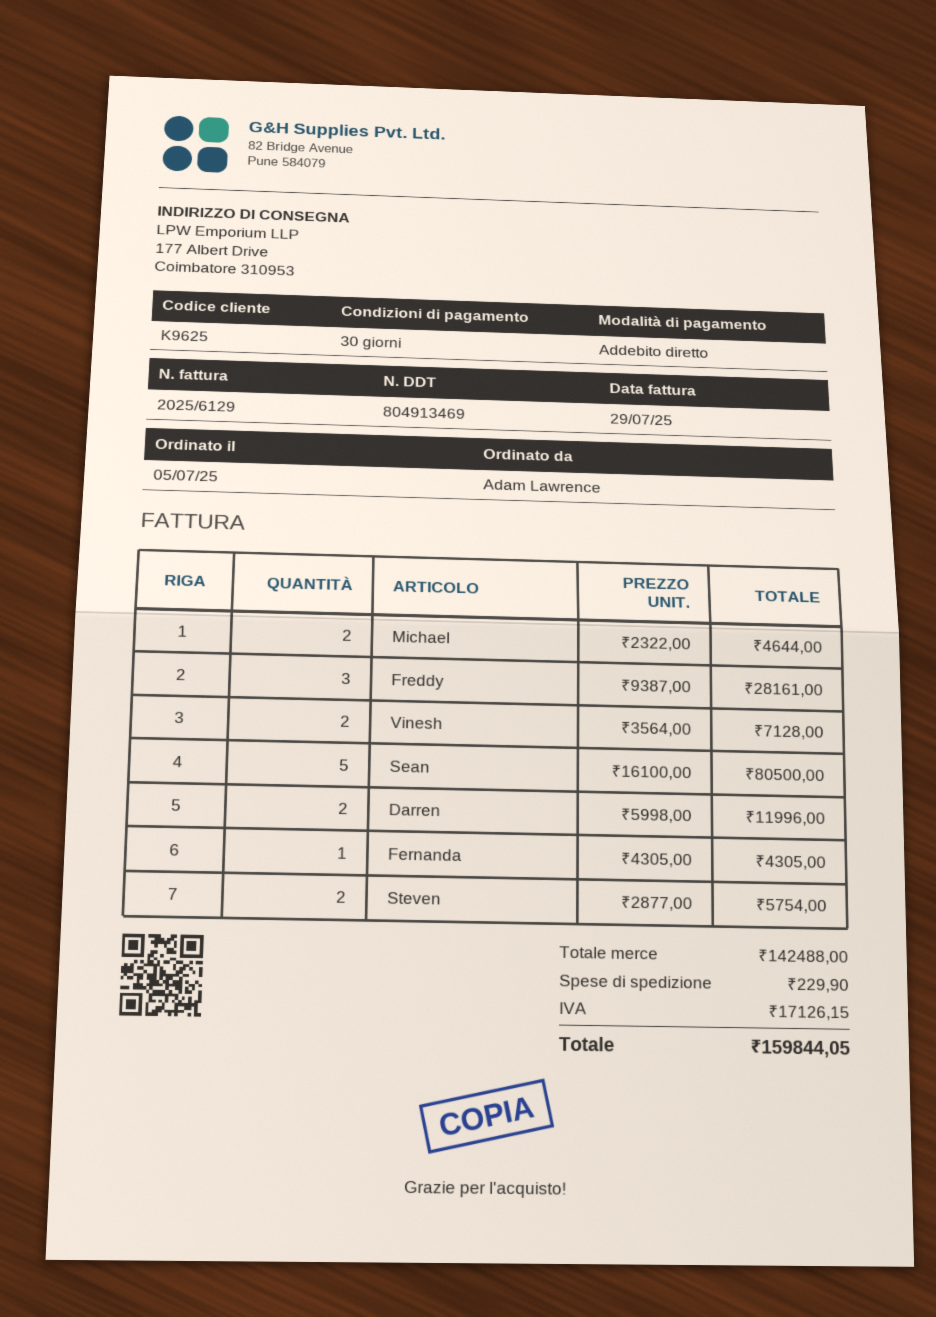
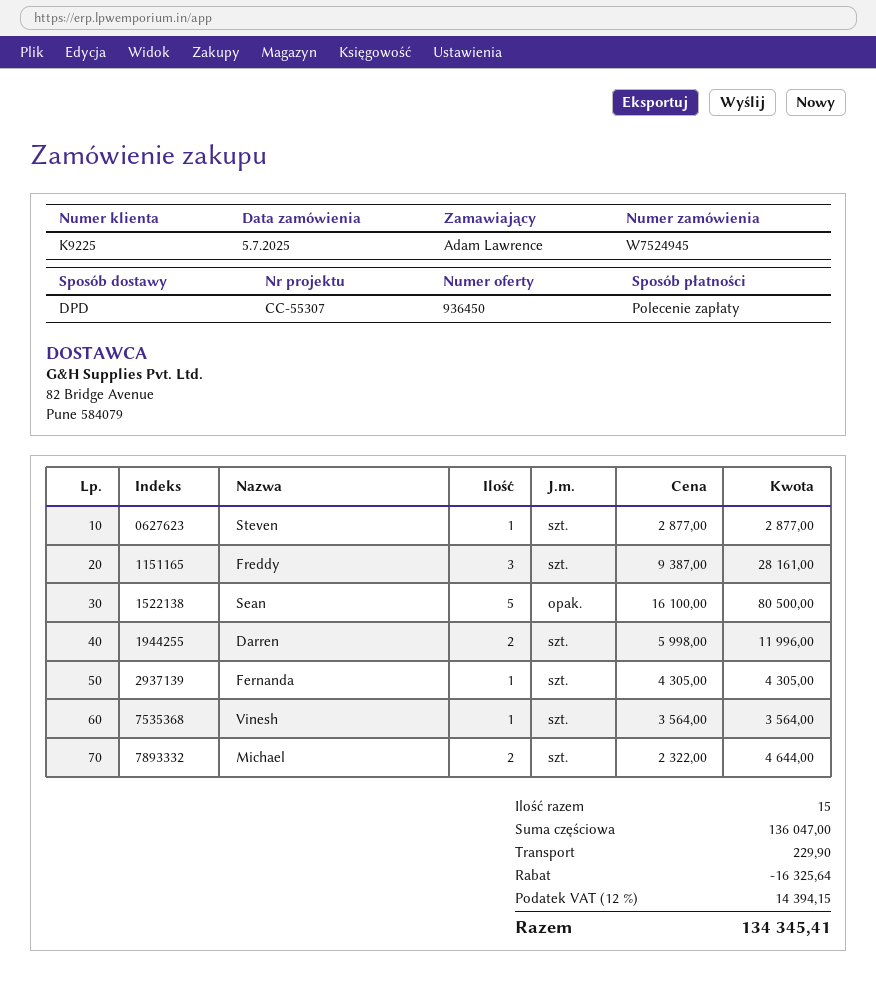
customer number: K9625 -> K9225
Vinesh: 2 x 3564.00 = 7128.00 -> 1 x 3564.00 = 3564.00
Steven: 2 x 2877.00 = 5754.00 -> 1 x 2877.00 = 2877.00
subtotal: 142488.00 -> 136047.00
discount: none -> 16325.64
tax: 17126.15 -> 14394.15
total: 159844.05 -> 134345.41

